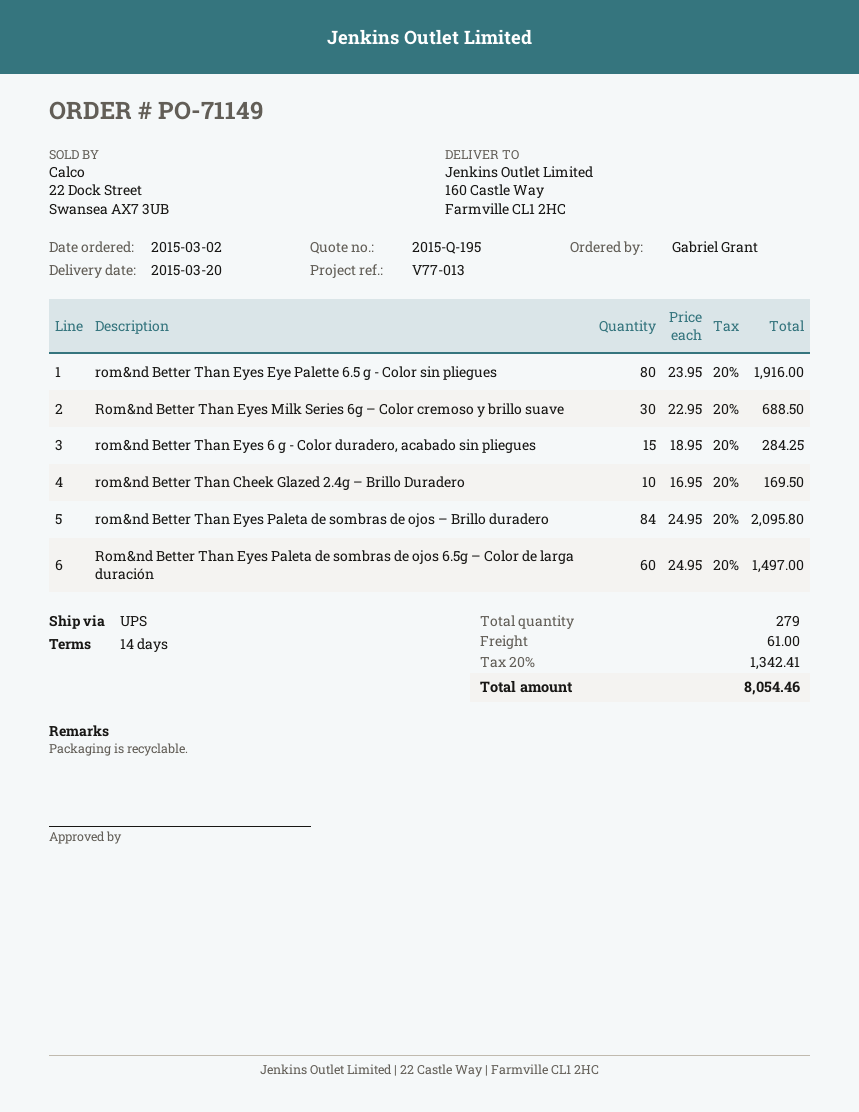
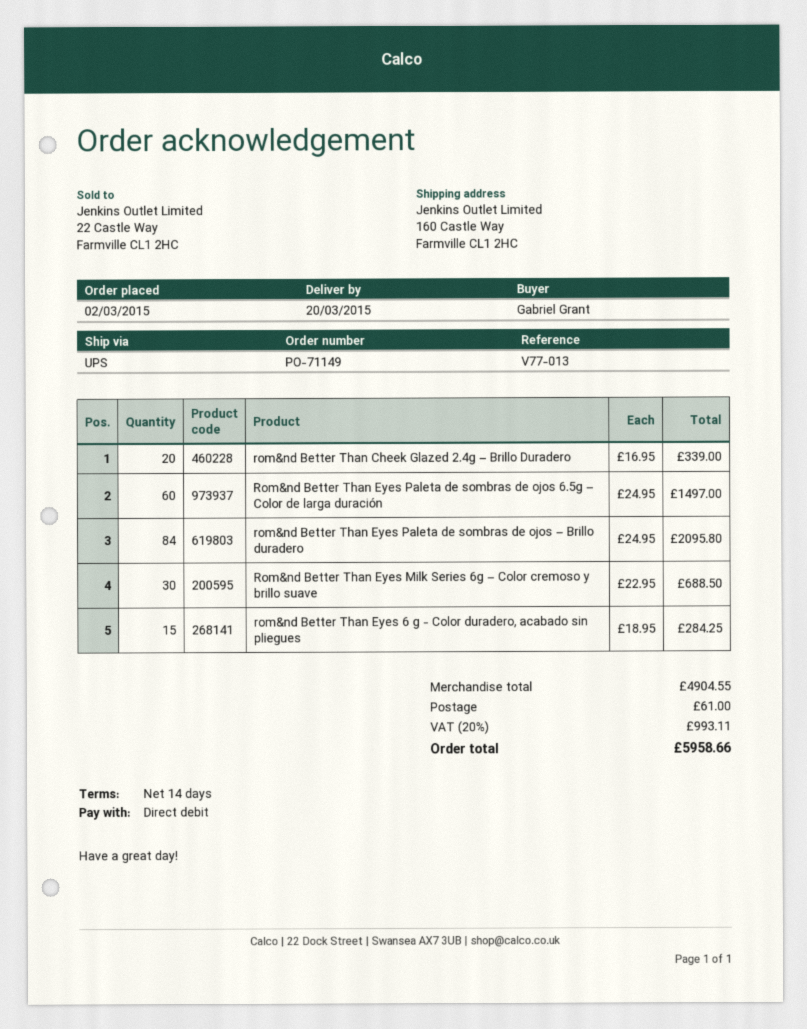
rom&nd Better Than Eyes Eye Palette 6.5 g - Color sin pliegues: 80 x 23.95 = 1916.00 -> none
rom&nd Better Than Cheek Glazed 2.4g – Brillo Duradero: 10 x 16.95 = 169.50 -> 20 x 16.95 = 339.00
tax: 20% = 1342.41 -> 20% = 993.11
total: 8054.46 -> 5958.66

